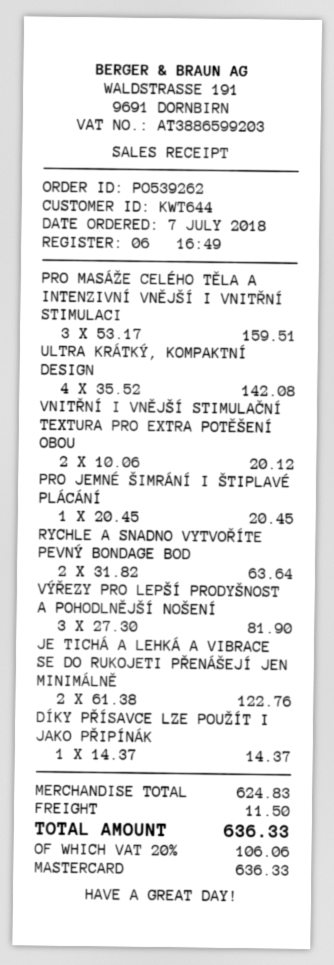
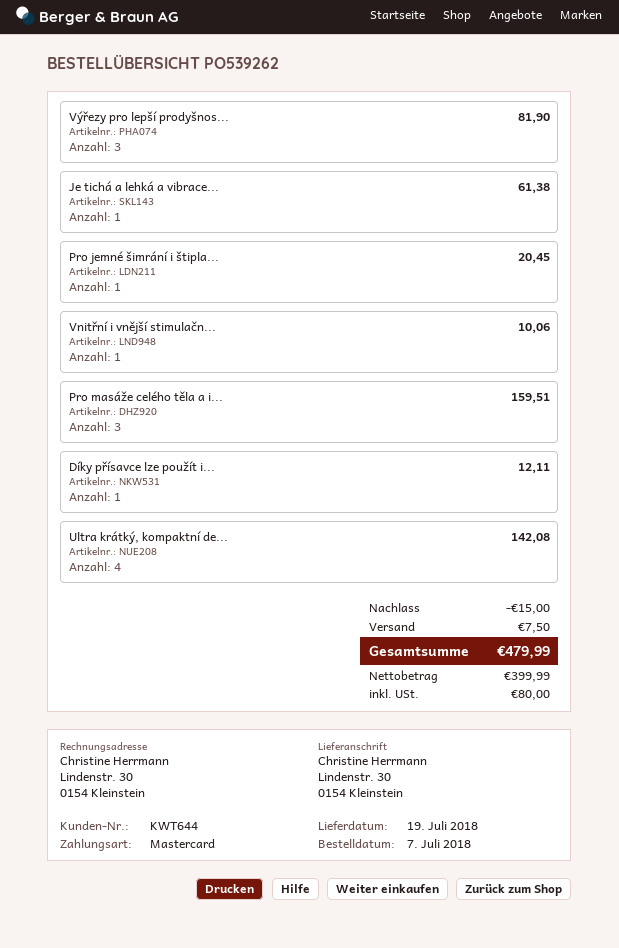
VNITŘNÍ I VNĚJŠÍ STIMULAČNÍ TEXTURA PRO EXTRA POTĚŠENÍ OBOU: 2 for 20.12 -> 1 for 10.06
RYCHLE A SNADNO VYTVOŘÍTE PEVNÝ BONDAGE BOD: 2 for 63.64 -> none
JE TICHÁ A LEHKÁ A VIBRACE SE DO RUKOJETI PŘENÁŠEJÍ JEN MINIMÁLNĚ: 2 for 122.76 -> 1 for 61.38
DÍKY PŘÍSAVCE LZE POUŽÍT I JAKO PŘIPÍNÁK: 1 for 14.37 -> 1 for 12.11
discount: none -> 15.00
shipping: 11.50 -> 7.50
tax: 106.06 -> 80.00
total: 636.33 -> 479.99

